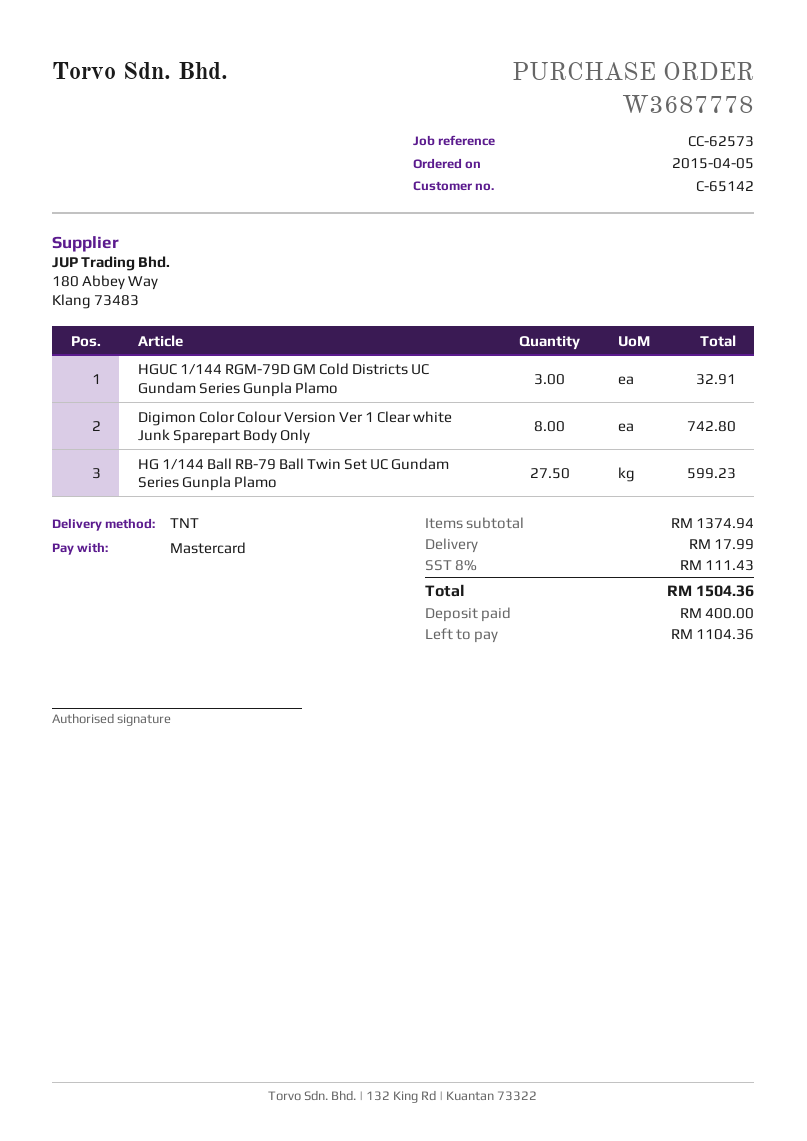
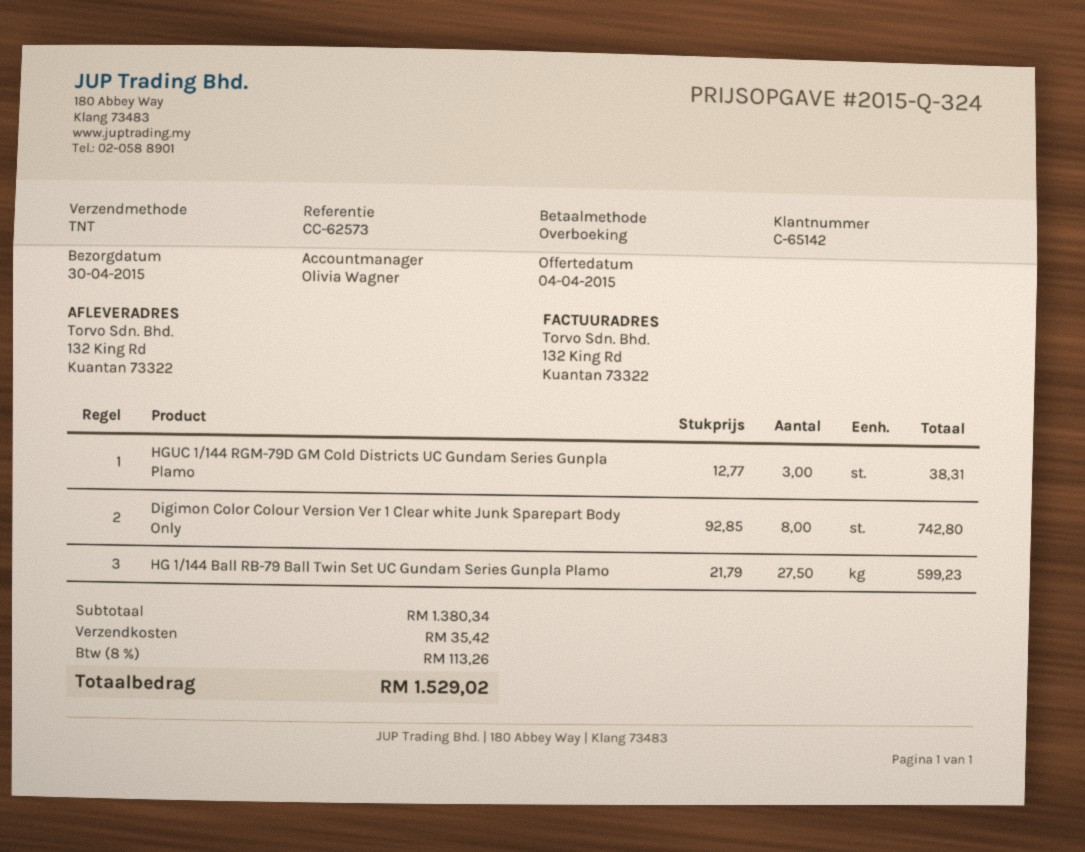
payment method: Mastercard -> bank transfer
HGUC 1/144 RGM-79D GM Cold Districts UC Gundam Series Gunpla Plamo: 3 for 32.91 -> 3 for 38.31
subtotal: 1374.94 -> 1380.34
shipping: 17.99 -> 35.42
tax: 8% = 111.43 -> 8% = 113.26
total: 1504.36 -> 1529.02

